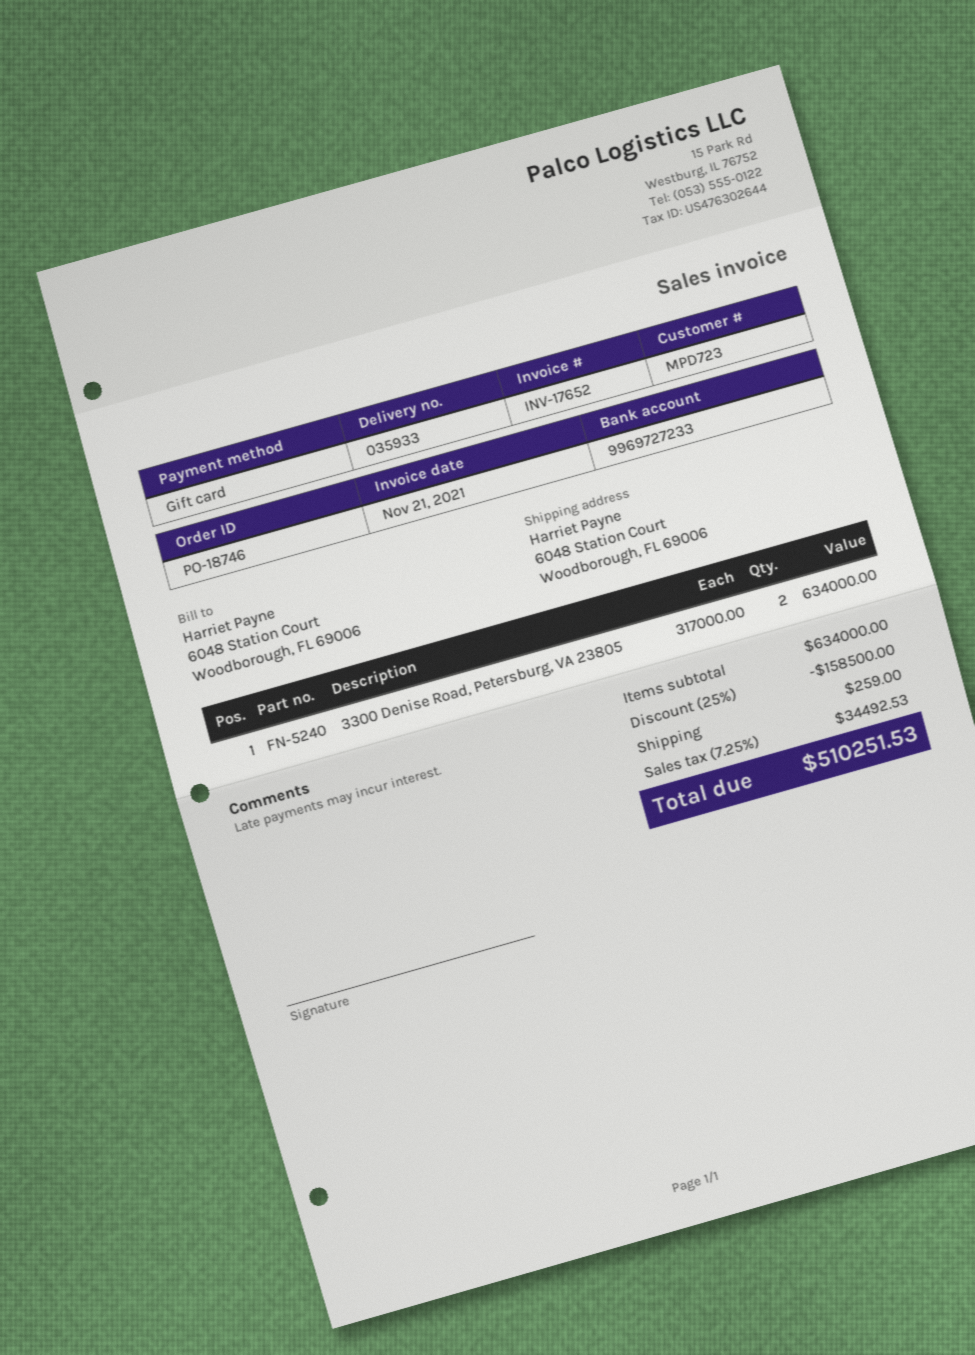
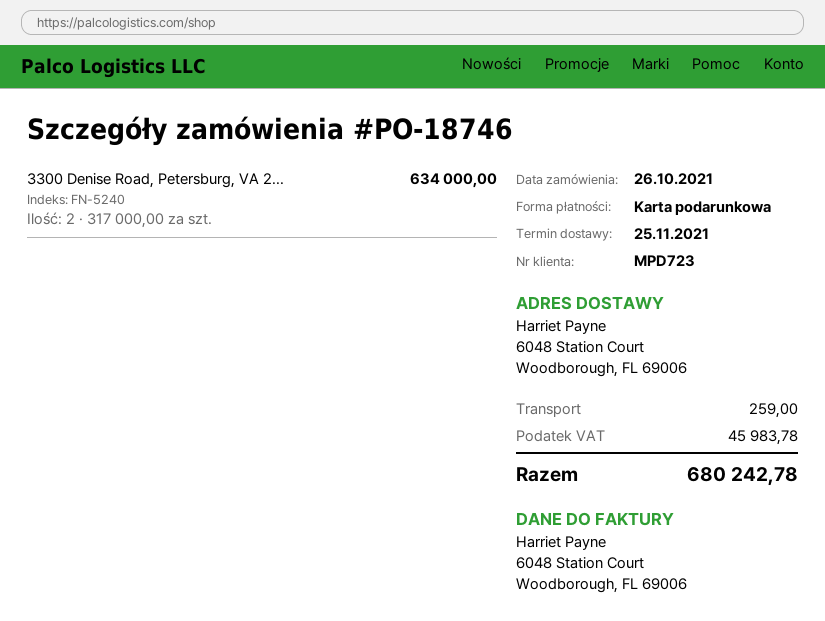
discount: 25% = 158500.00 -> none
tax: 34492.53 -> 45983.78
total: 510251.53 -> 680242.78

